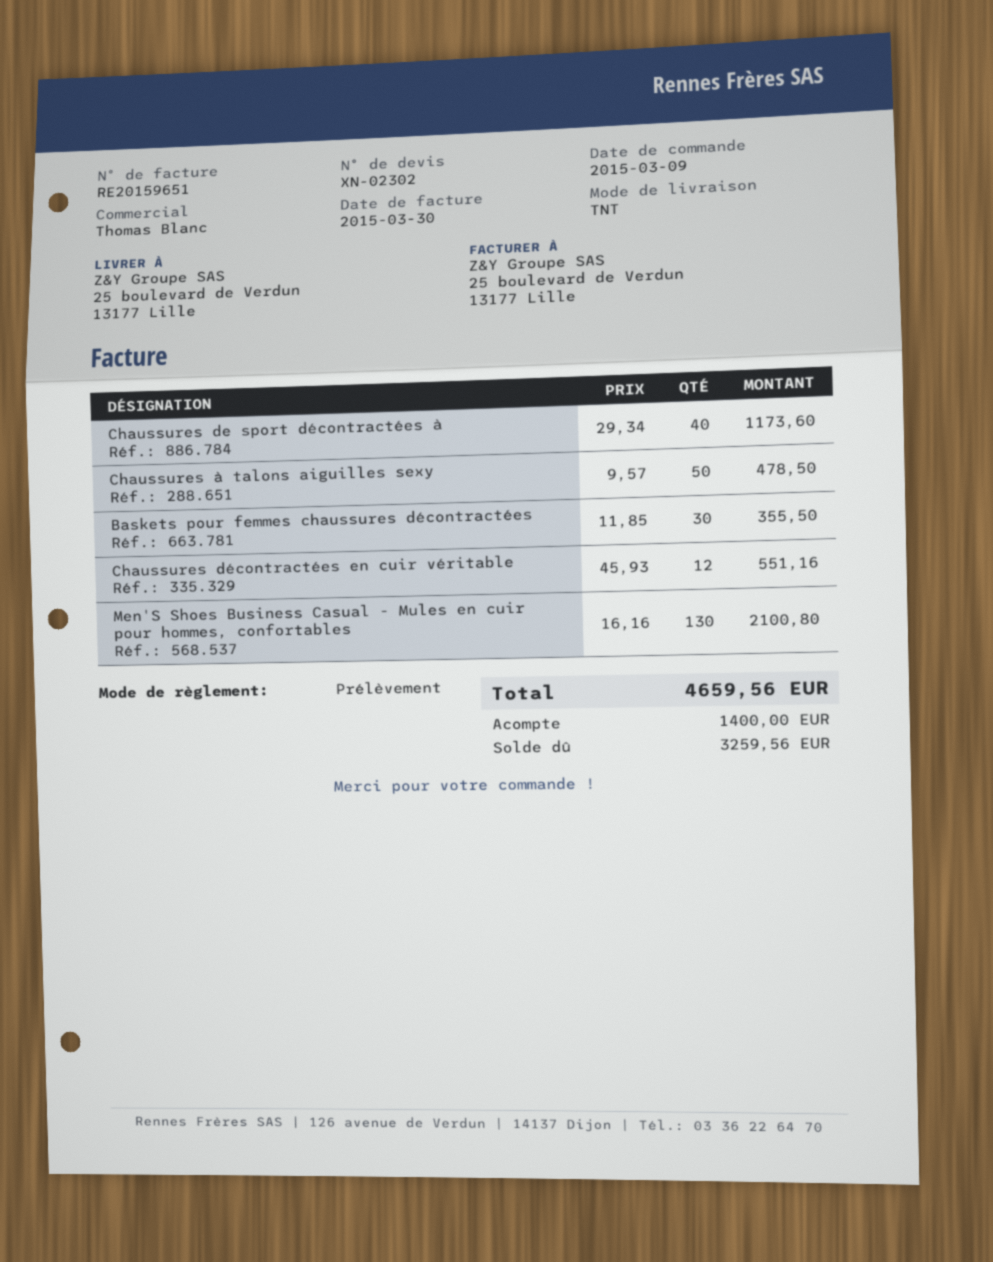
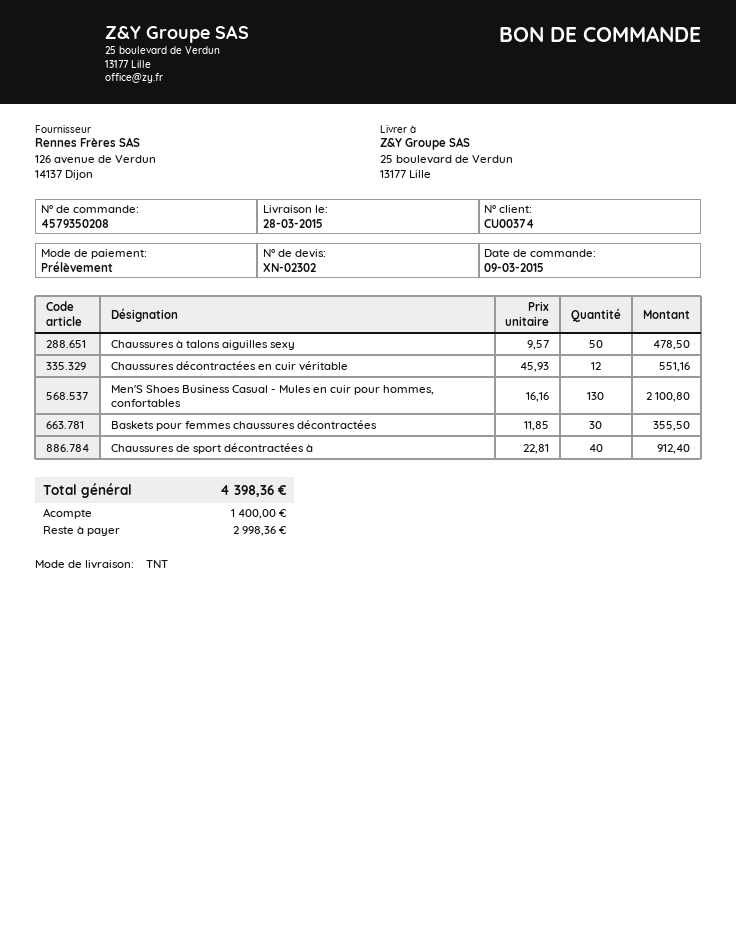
Chaussures de sport décontractées à: 40 x 29.34 = 1173.60 -> 40 x 22.81 = 912.40
total: 4659.56 -> 4398.36
balance: 3259.56 -> 2998.36

